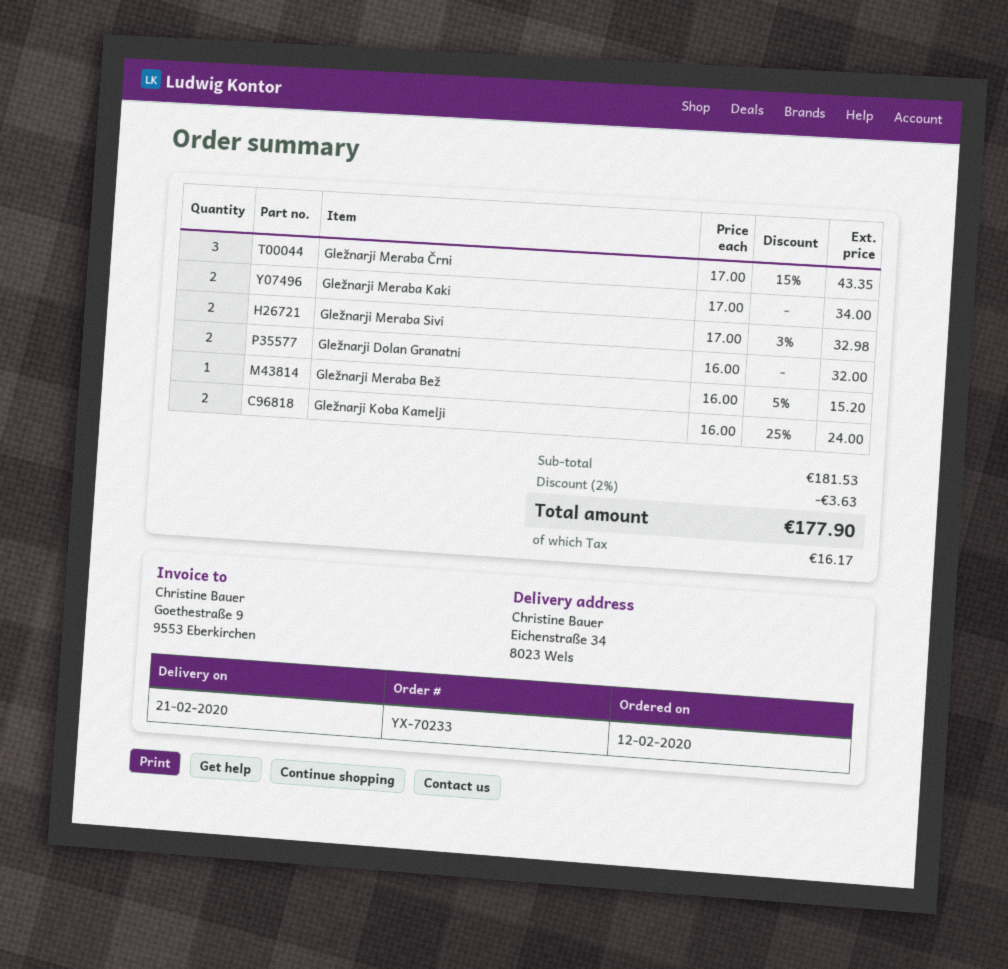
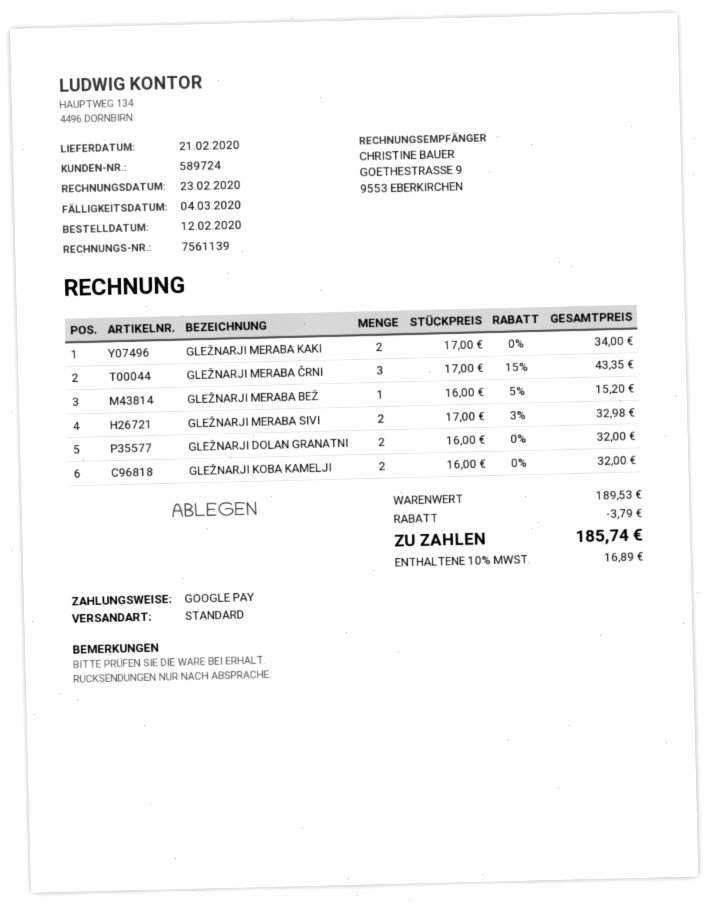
Gležnarji Koba Kamelji: 2 x 16.00 - 25% = 24.00 -> 2 x 16.00 = 32.00
subtotal: 181.53 -> 189.53
discount: 3.63 -> 3.79
tax: 16.17 -> 16.89
total: 177.90 -> 185.74

